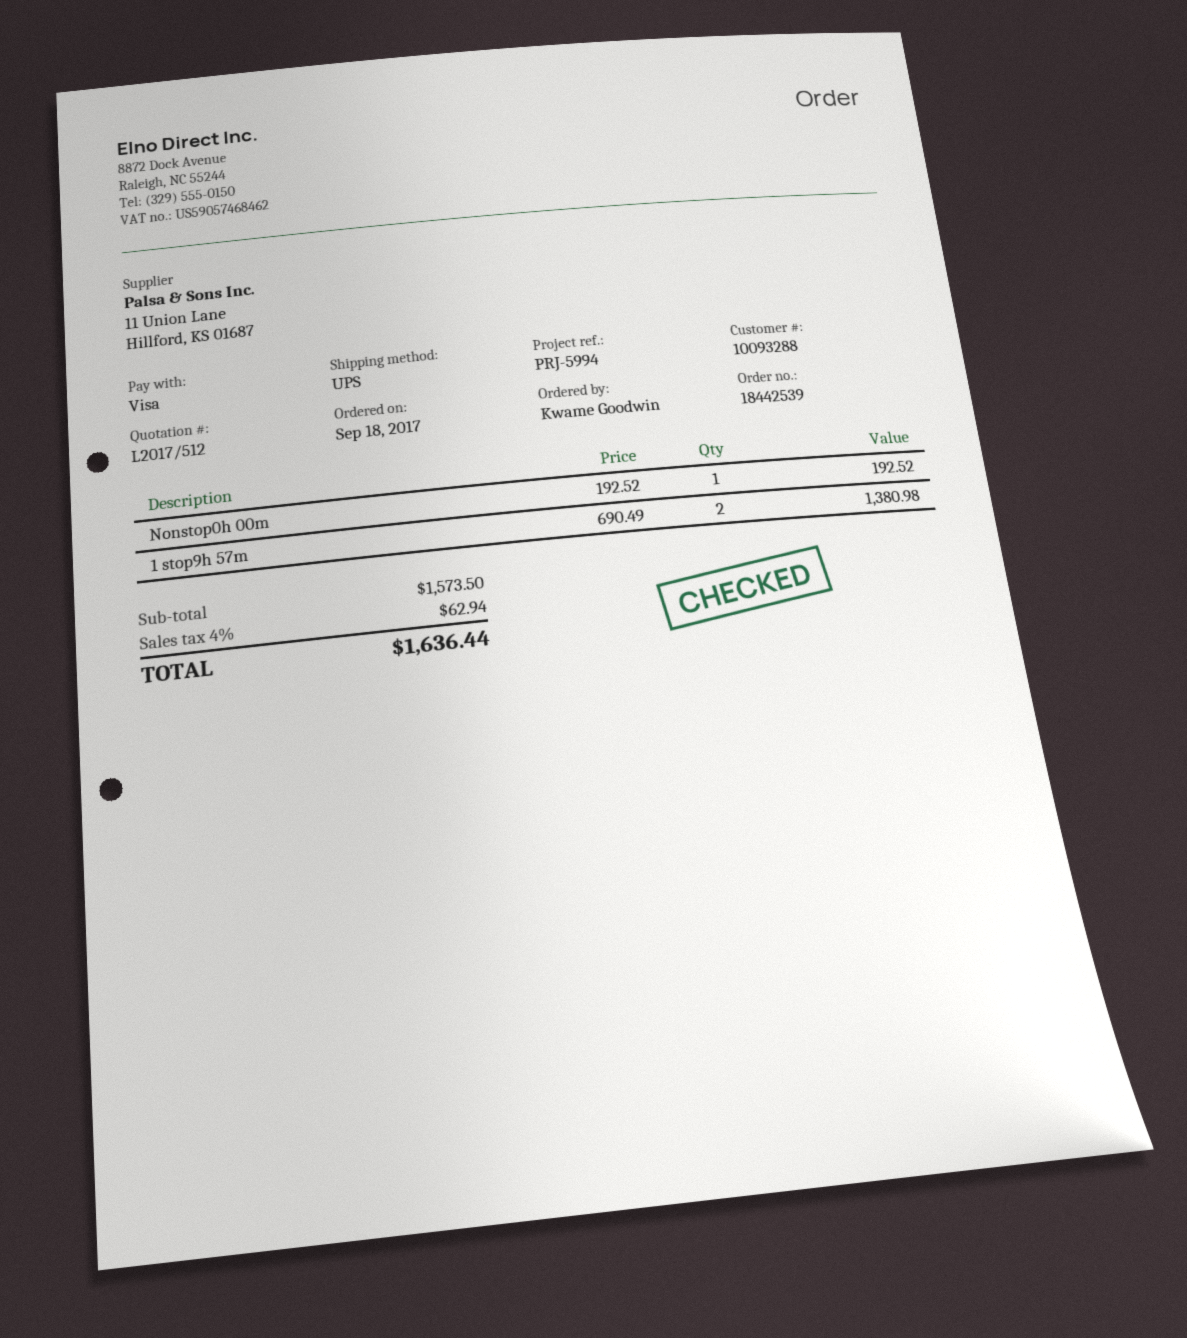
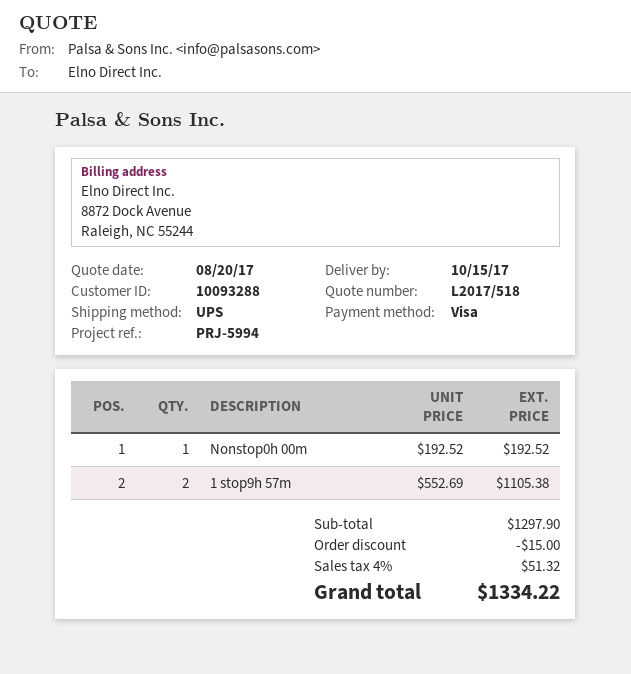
quote number: L2017/512 -> L2017/518
1 stop9h 57m: 2 x 690.49 = 1380.98 -> 2 x 552.69 = 1105.38
subtotal: 1573.50 -> 1297.90
discount: none -> 15.00
tax: 4% = 62.94 -> 4% = 51.32
total: 1636.44 -> 1334.22

